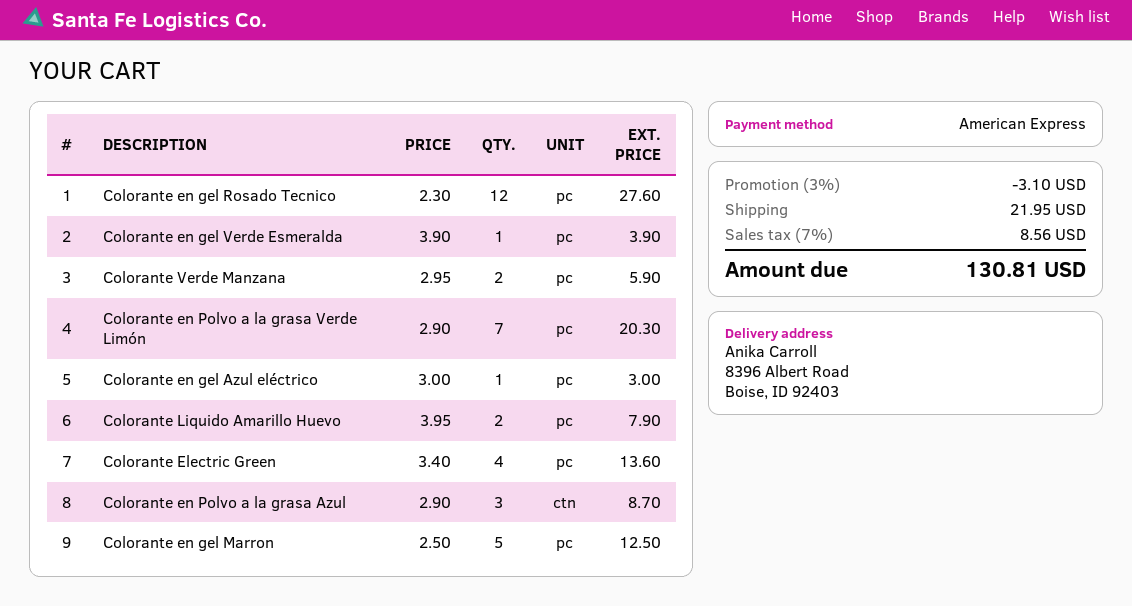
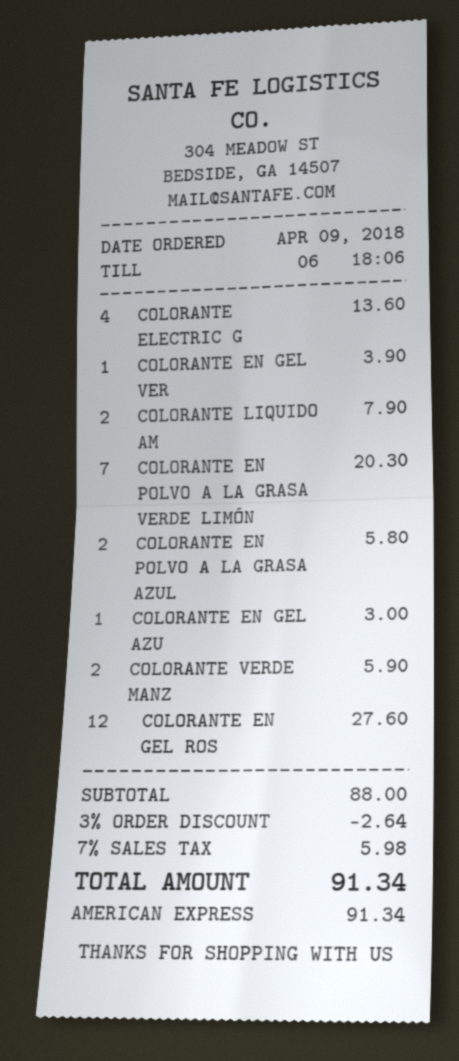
Colorante en Polvo a la grasa Azul: 3 for 8.70 -> 2 for 5.80
Colorante en gel Marron: 5 for 12.50 -> none
discount: 3% = 3.10 -> 3% = 2.64
shipping: 21.95 -> none
tax: 7% = 8.56 -> 7% = 5.98
total: 130.81 -> 91.34

